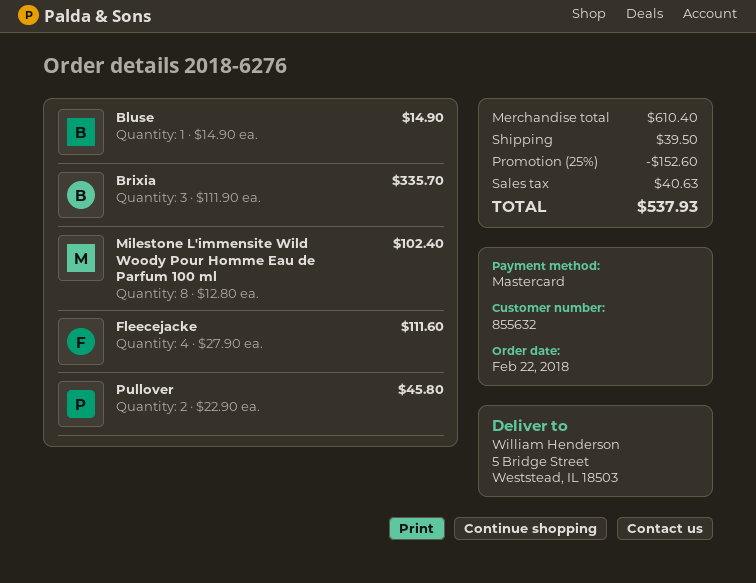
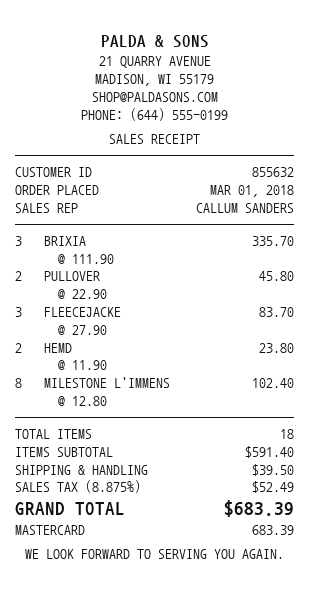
order date: 2018-02-22 -> 2018-03-01
Bluse: 1 x 14.90 = 14.90 -> none
Fleecejacke: 4 x 27.90 = 111.60 -> 3 x 27.90 = 83.70
HEMD: none -> 2 x 11.90 = 23.80
subtotal: 610.40 -> 591.40
discount: 25% = 152.60 -> none
tax: 40.63 -> 52.49
total: 537.93 -> 683.39

